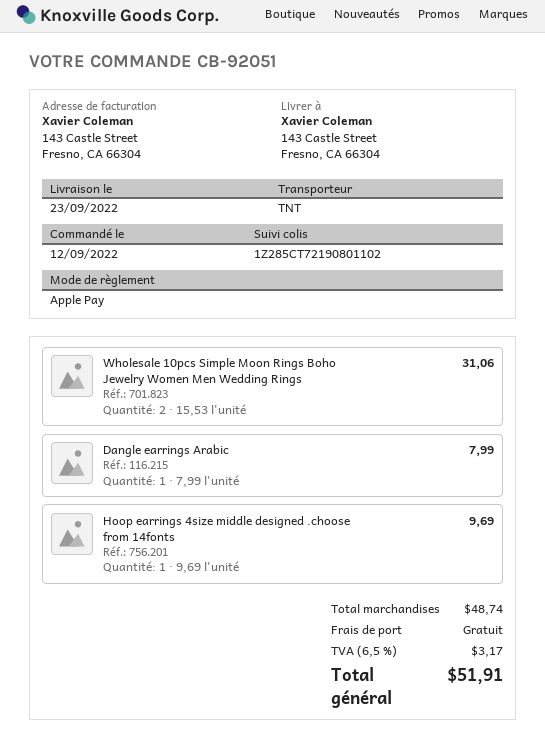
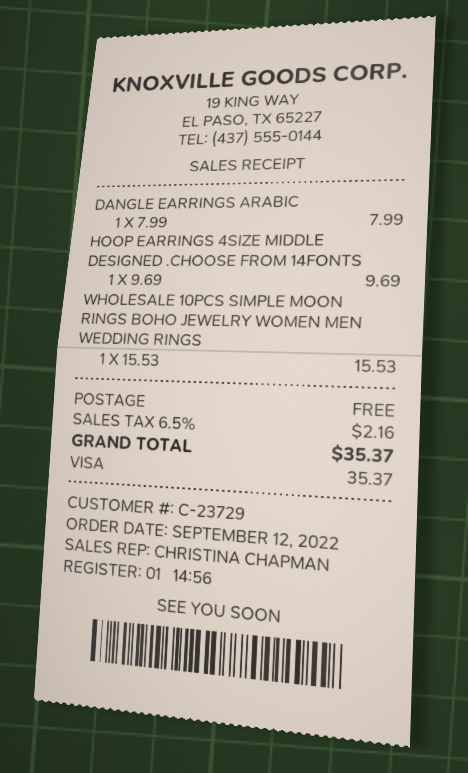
payment method: Apple Pay -> Visa
Wholesale 10pcs Simple Moon Rings Boho Jewelry Women Men Wedding Rings: 2 x 15.53 = 31.06 -> 1 x 15.53 = 15.53
tax: 6.5% = 3.17 -> 6.5% = 2.16
total: 51.91 -> 35.37

